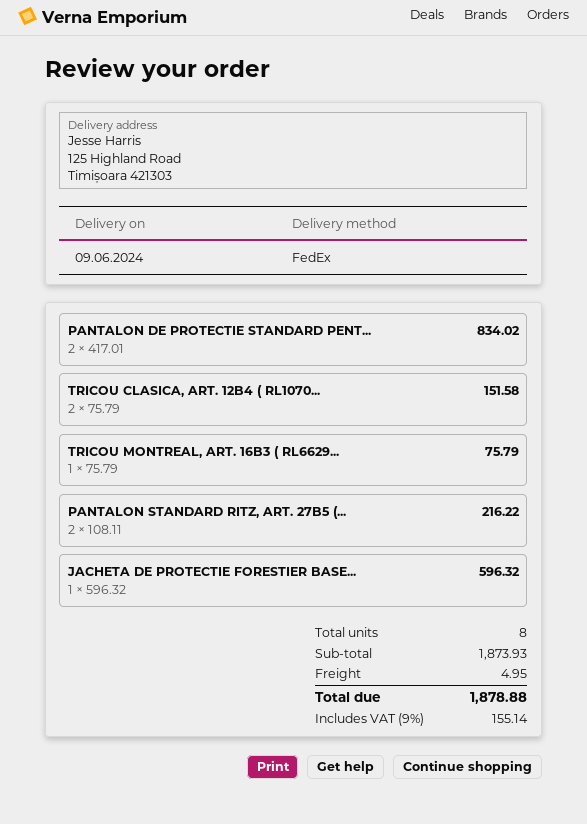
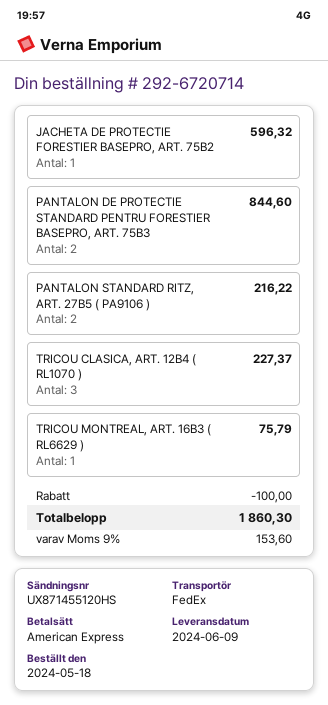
PANTALON DE PROTECTIE STANDARD PENT...: 2 for 834.02 -> 2 for 844.60
TRICOU CLASICA, ART. 12B4 ( RL1070...: 2 for 151.58 -> 3 for 227.37
discount: none -> 100.00
shipping: 4.95 -> none
tax: 9% = 155.14 -> 9% = 153.60
total: 1878.88 -> 1860.30

